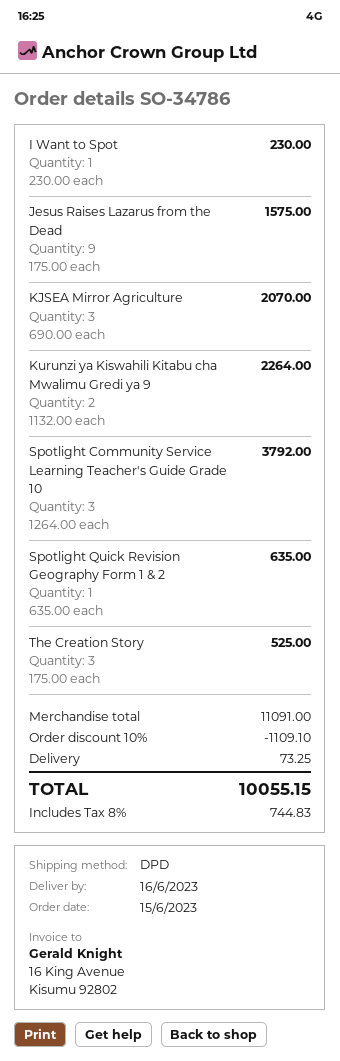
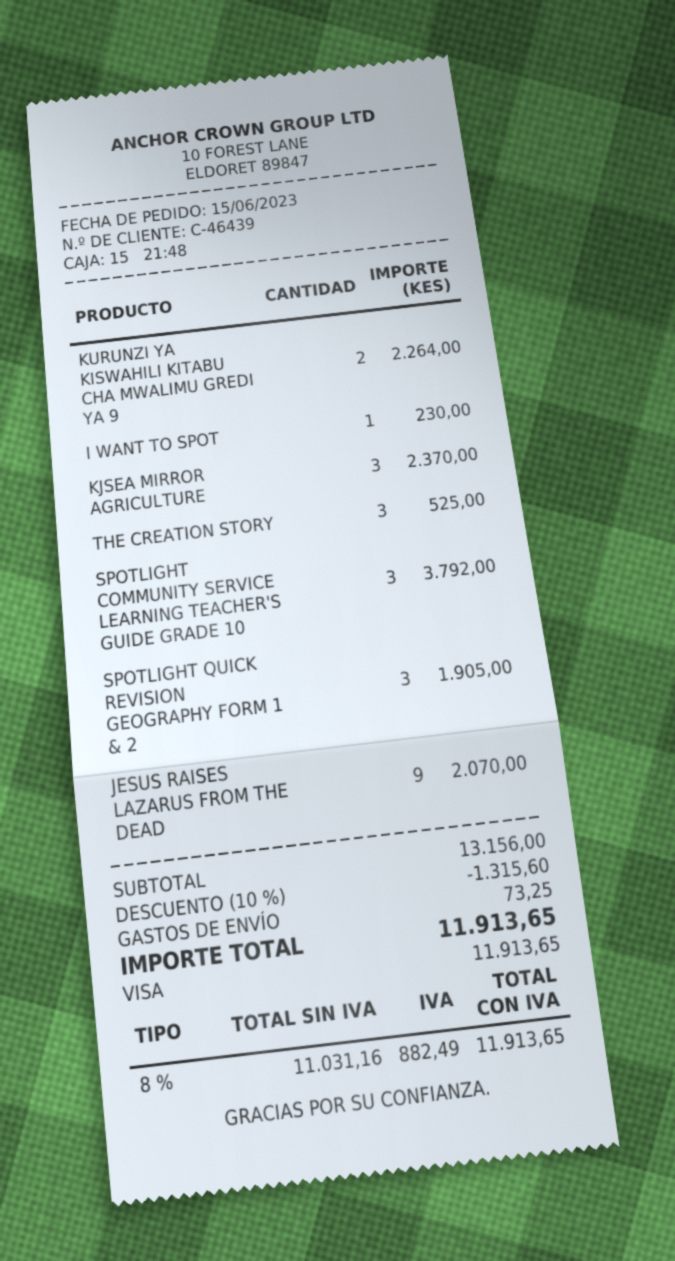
Jesus Raises Lazarus from the Dead: 9 for 1575.00 -> 9 for 2070.00
KJSEA Mirror Agriculture: 3 for 2070.00 -> 3 for 2370.00
Spotlight Quick Revision Geography Form 1 & 2: 1 for 635.00 -> 3 for 1905.00
subtotal: 11091.00 -> 13156.00
discount: 10% = 1109.10 -> 10% = 1315.60
tax: 8% = 744.83 -> 8% = 882.49
total: 10055.15 -> 11913.65

